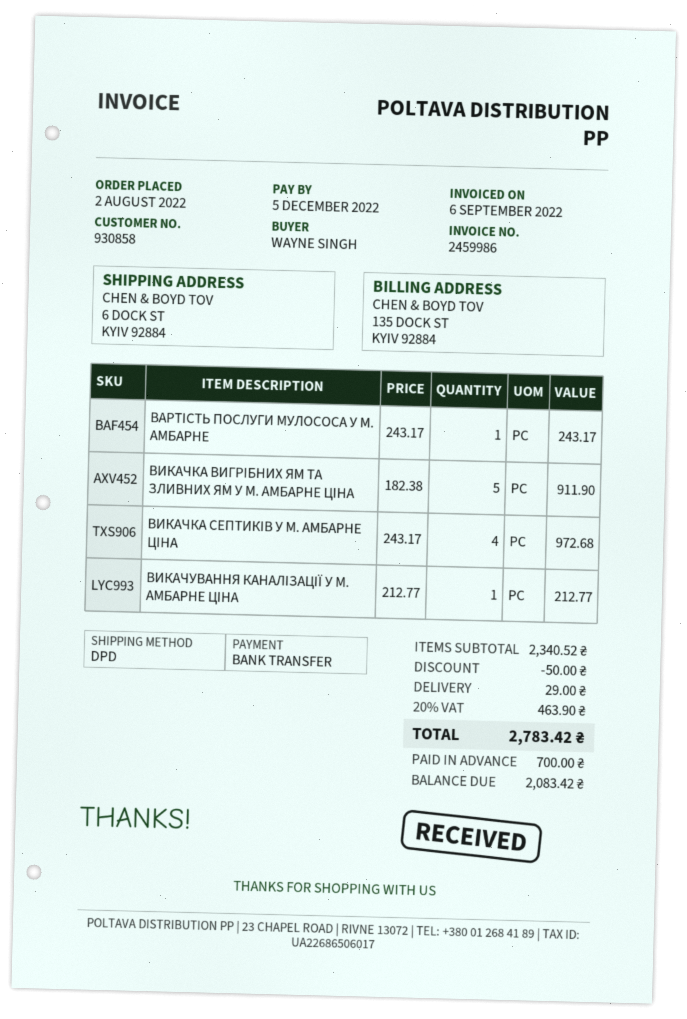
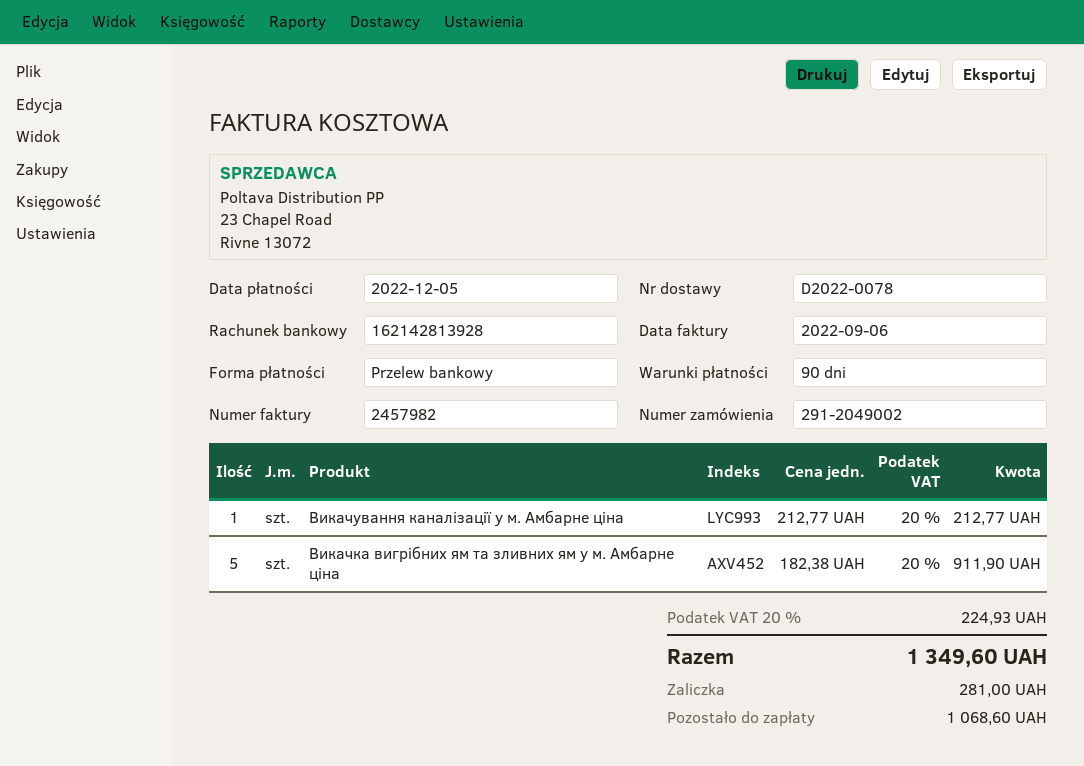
invoice number: 2459986 -> 2457982
ВАРТІСТЬ ПОСЛУГИ МУЛОСОСА У М. АМБАРНЕ: 1 x 243.17 = 243.17 -> none
ВИКАЧКА СЕПТИКІВ У М. АМБАРНЕ ЦІНА: 4 x 243.17 = 972.68 -> none
discount: 50.00 -> none
shipping: 29.00 -> none
tax: 20% = 463.90 -> 20% = 224.93
total: 2783.42 -> 1349.60
deposit: 700.00 -> 281.00
balance: 2083.42 -> 1068.60

